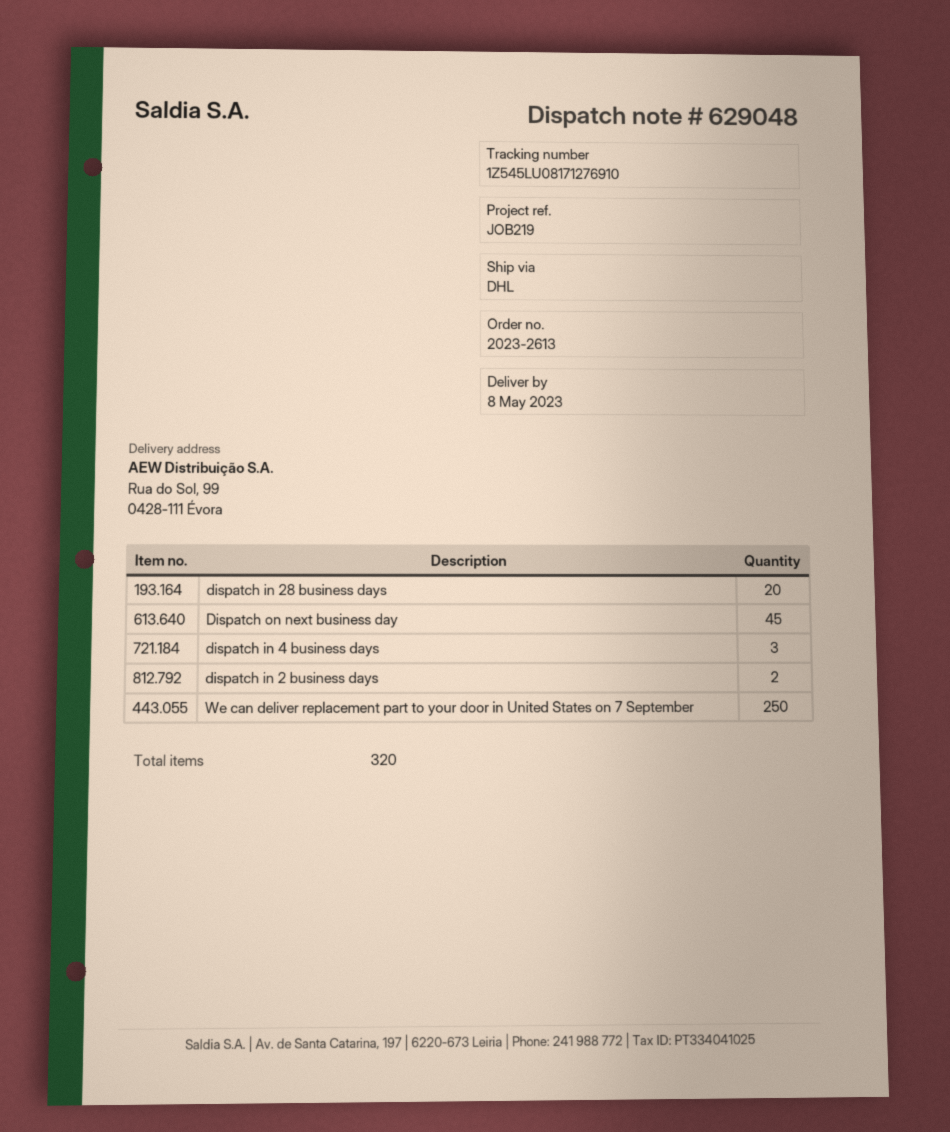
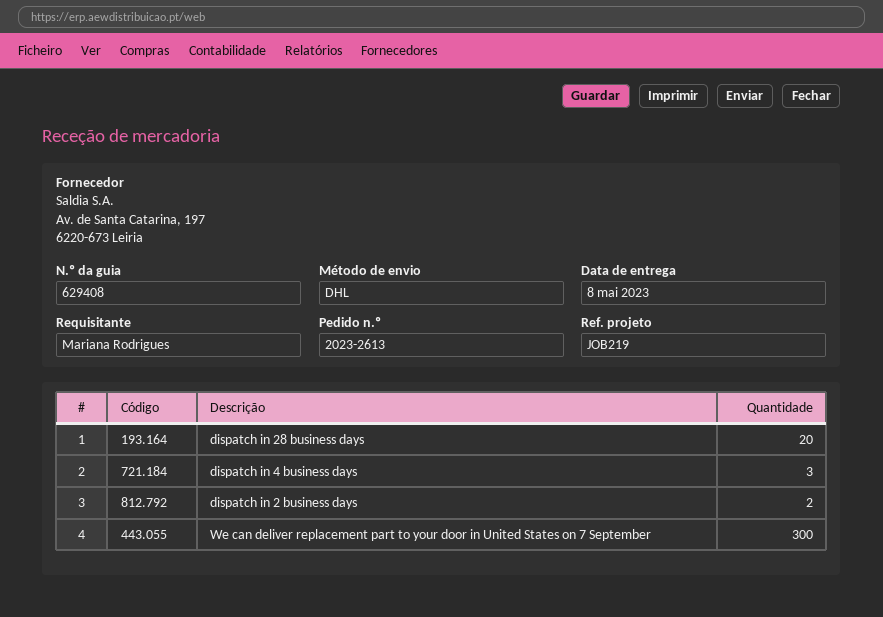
delivery note number: 629048 -> 629408
Dispatch on next business day: 45 -> none
We can deliver replacement part to your door in United States on 7 September: 250 -> 300

